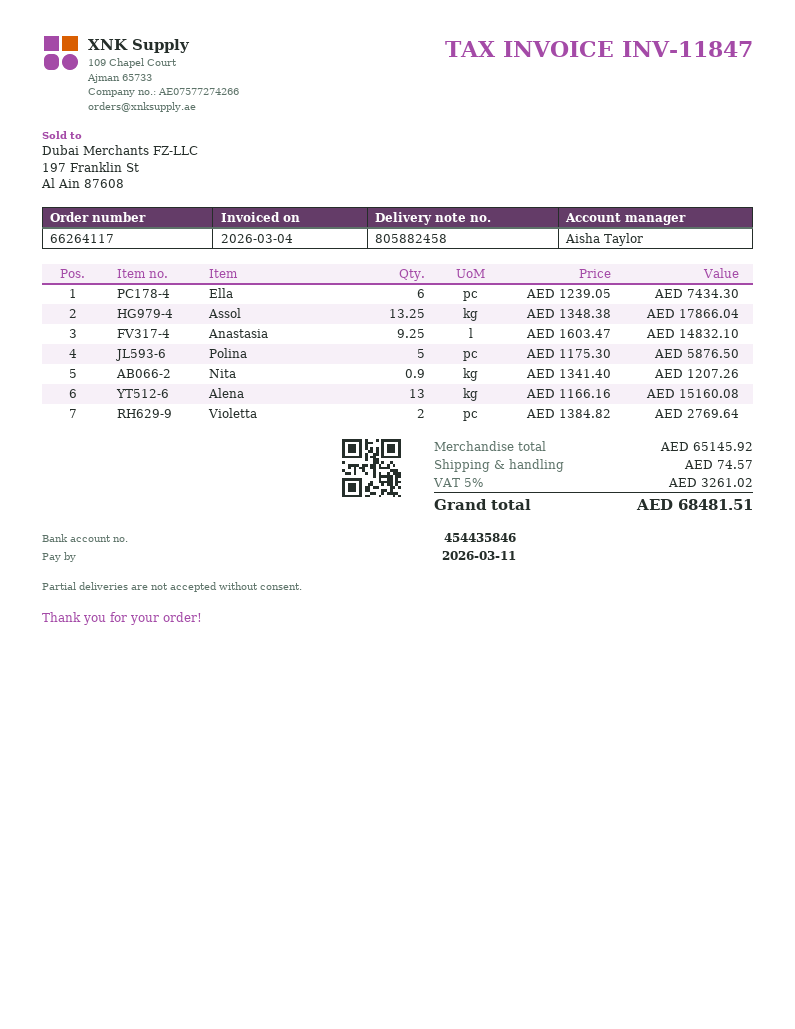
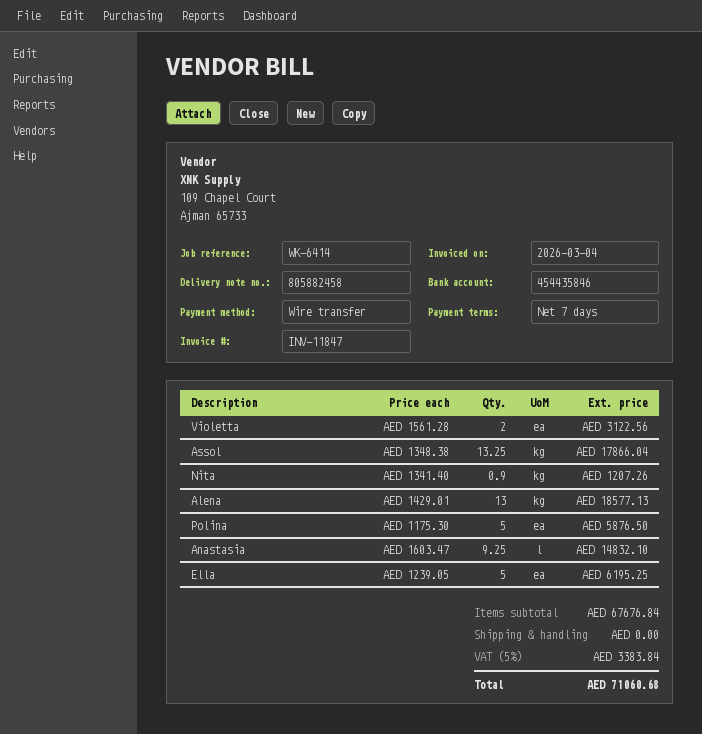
Ella: 6 x 1239.05 = 7434.30 -> 5 x 1239.05 = 6195.25
Alena: 13 x 1166.16 = 15160.08 -> 13 x 1429.01 = 18577.13
Violetta: 2 x 1384.82 = 2769.64 -> 2 x 1561.28 = 3122.56
subtotal: 65145.92 -> 67676.84
shipping: 74.57 -> 0.00
tax: 5% = 3261.02 -> 5% = 3383.84
total: 68481.51 -> 71060.68

